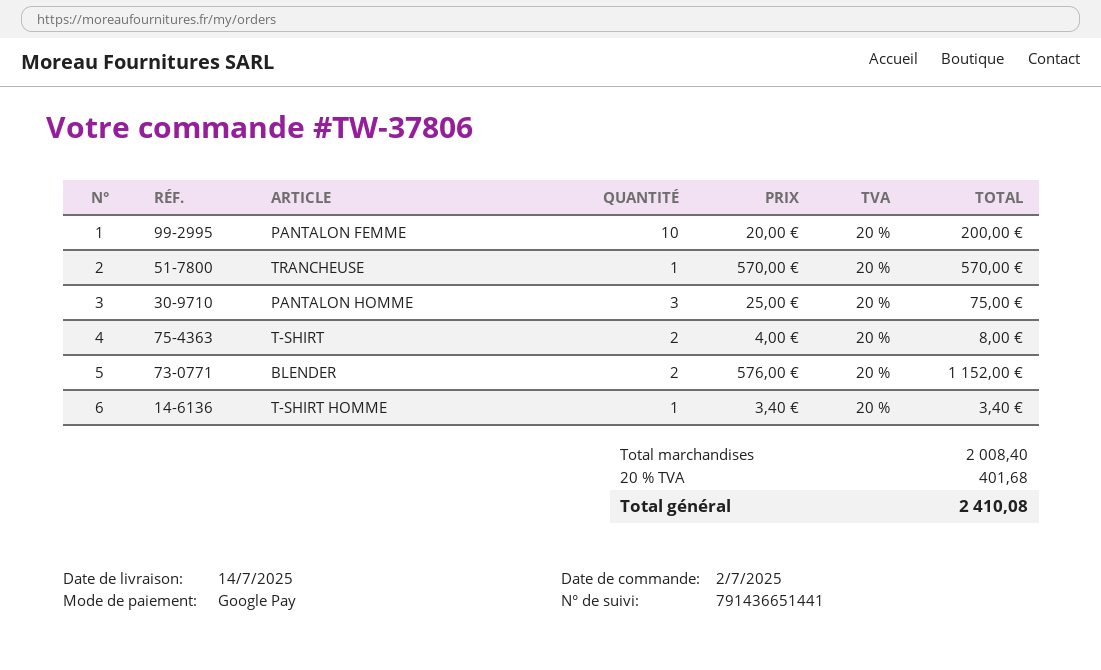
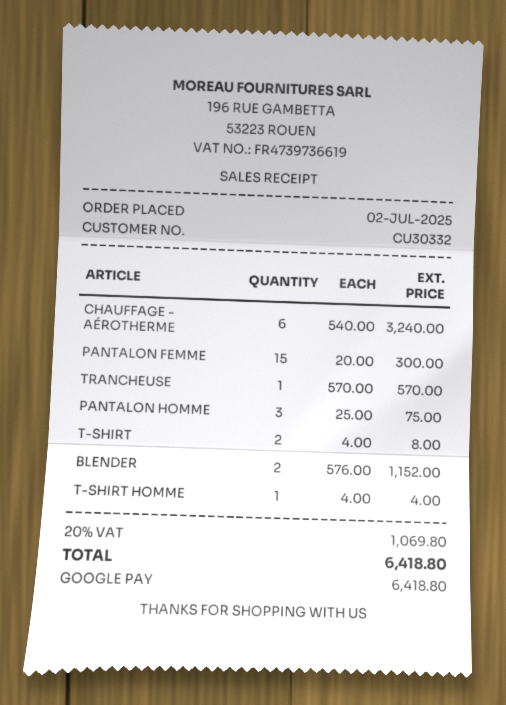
PANTALON FEMME: 10 x 20.00 = 200.00 -> 15 x 20.00 = 300.00
T-SHIRT HOMME: 1 x 3.40 = 3.40 -> 1 x 4.00 = 4.00
CHAUFFAGE - AÉROTHERME: none -> 6 x 540.00 = 3240.00
tax: 20% = 401.68 -> 20% = 1069.80
total: 2410.08 -> 6418.80

